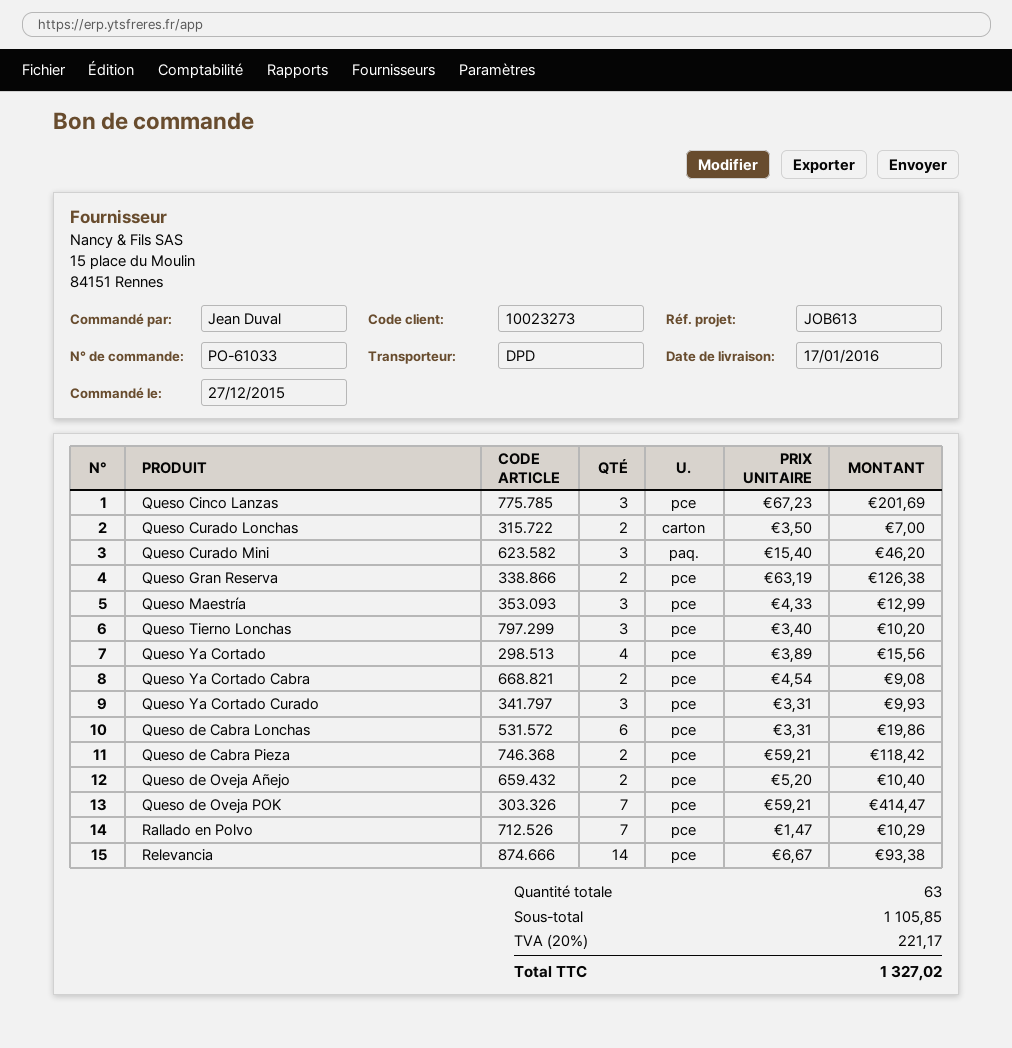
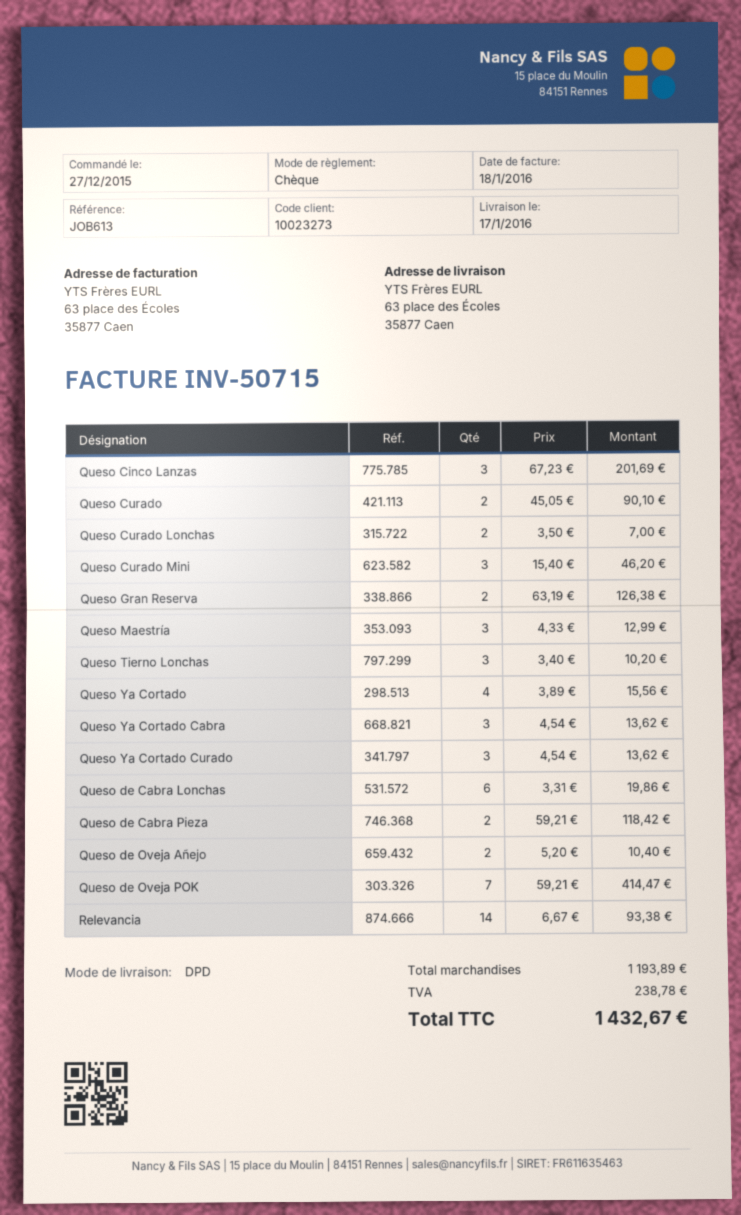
Queso Ya Cortado Cabra: 2 x 4.54 = 9.08 -> 3 x 4.54 = 13.62
Queso Ya Cortado Curado: 3 x 3.31 = 9.93 -> 3 x 4.54 = 13.62
Rallado en Polvo: 7 x 1.47 = 10.29 -> none
Queso Curado: none -> 2 x 45.05 = 90.10
subtotal: 1105.85 -> 1193.89
tax: 221.17 -> 238.78
total: 1327.02 -> 1432.67

